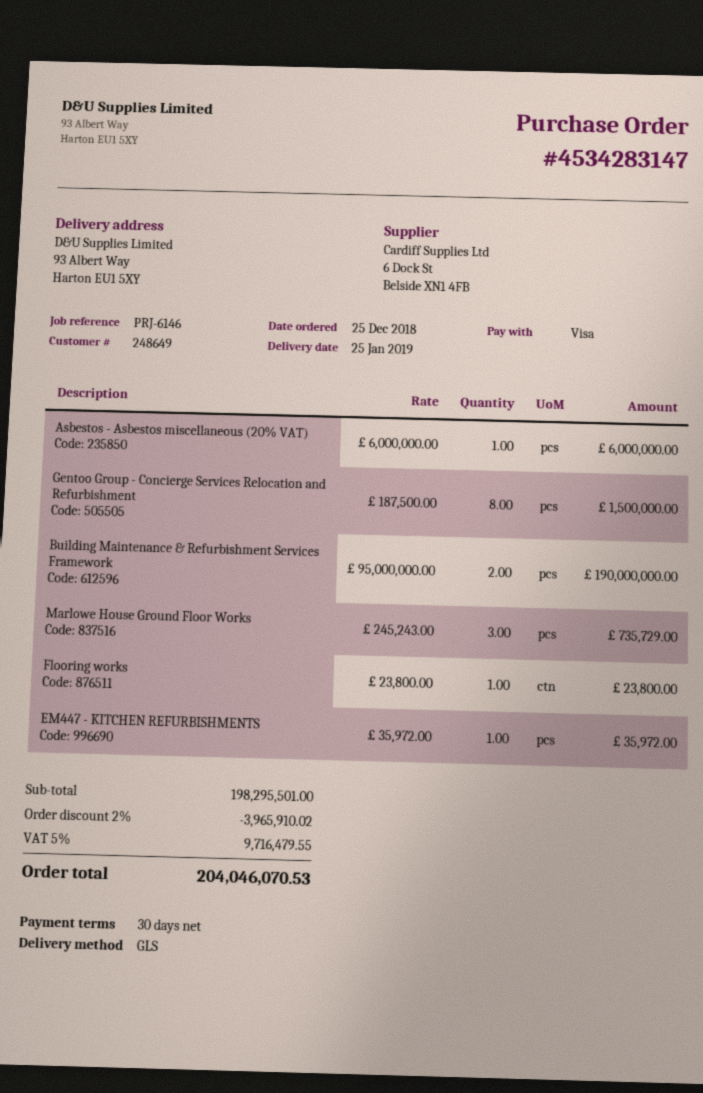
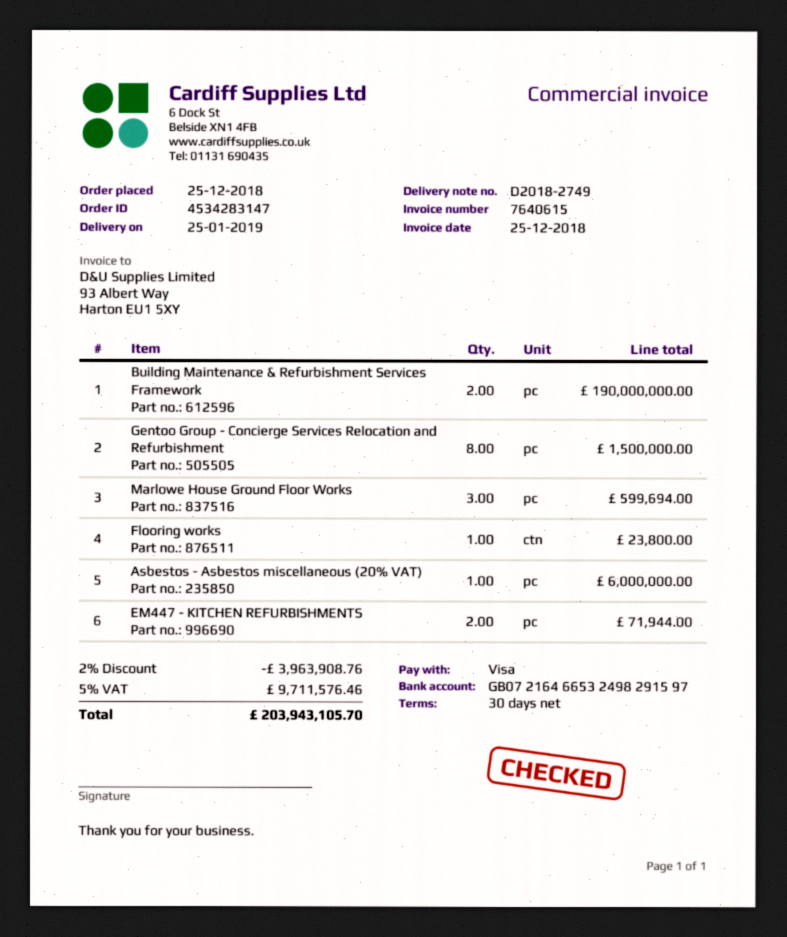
Marlowe House Ground Floor Works: 3 for 735729.00 -> 3 for 599694.00
EM447 - KITCHEN REFURBISHMENTS: 1 for 35972.00 -> 2 for 71944.00
discount: 2% = 3965910.02 -> 2% = 3963908.76
tax: 5% = 9716479.55 -> 5% = 9711576.46
total: 204046070.53 -> 203943105.70

